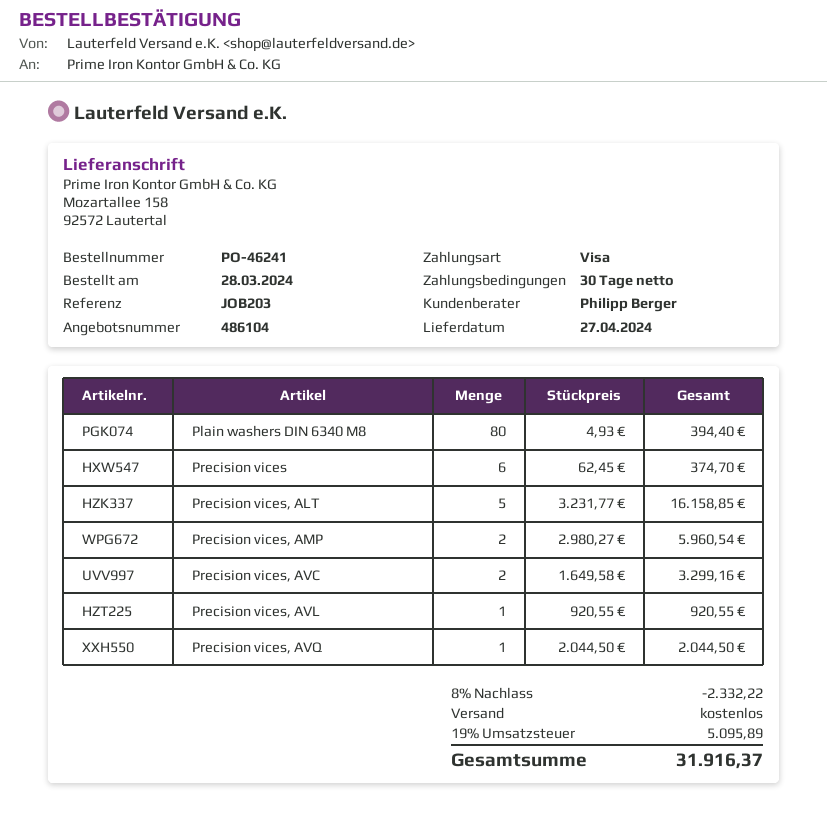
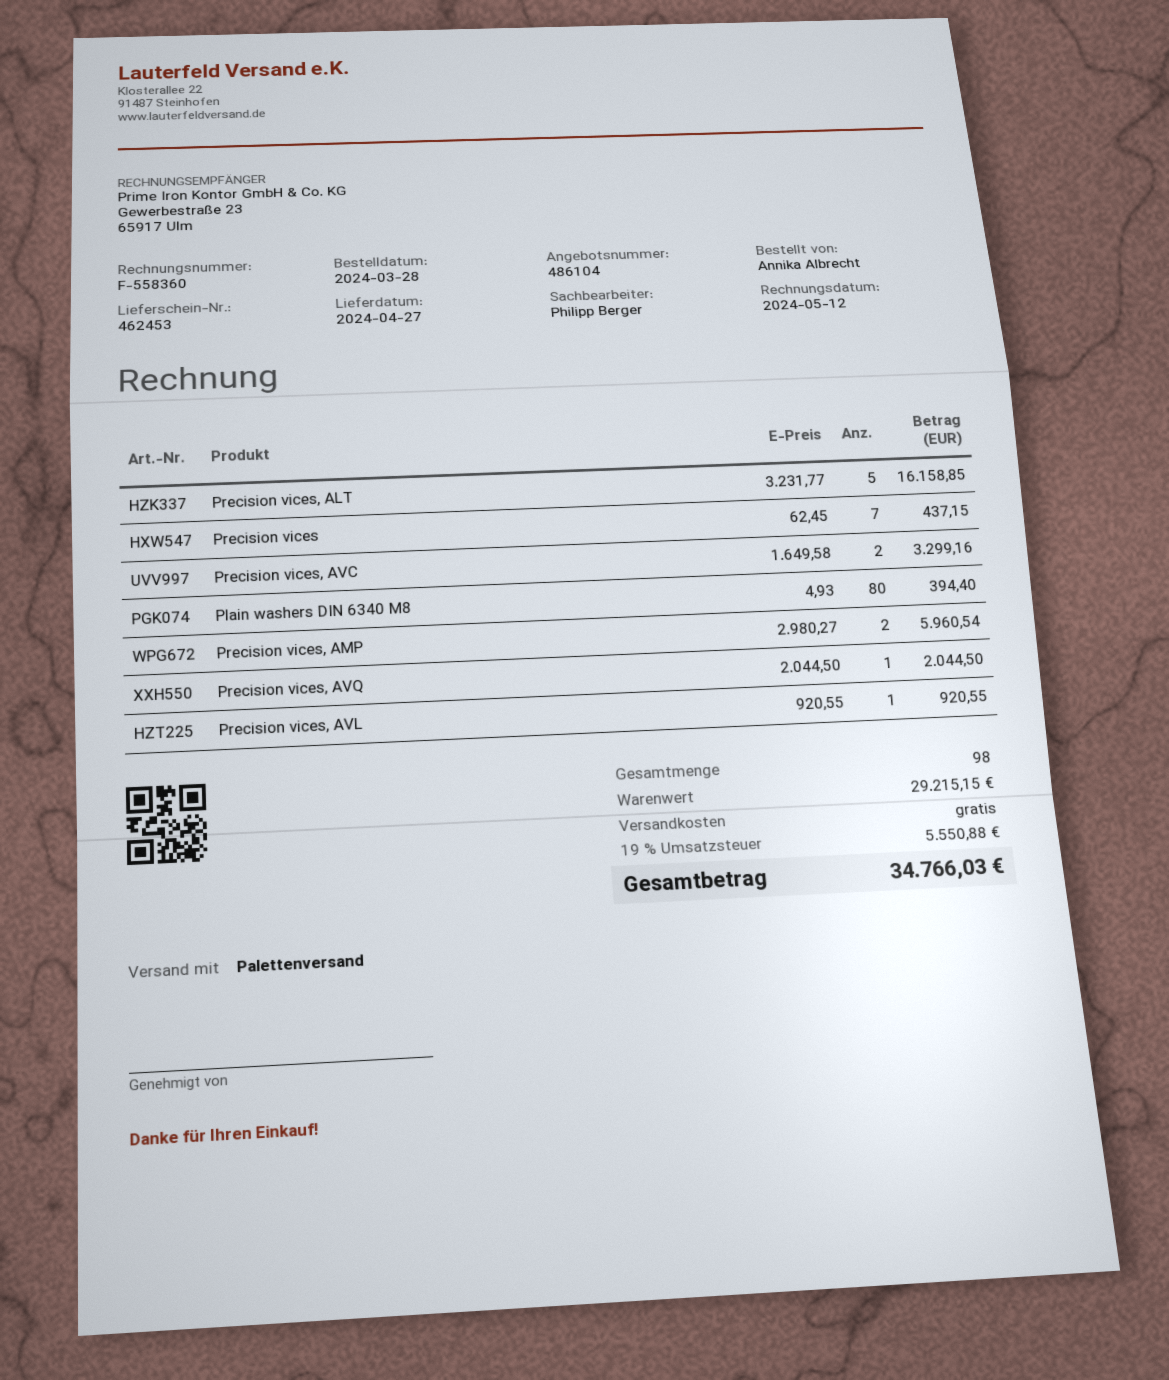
Precision vices: 6 x 62.45 = 374.70 -> 7 x 62.45 = 437.15
discount: 8% = 2332.22 -> none
tax: 19% = 5095.89 -> 19% = 5550.88
total: 31916.37 -> 34766.03

